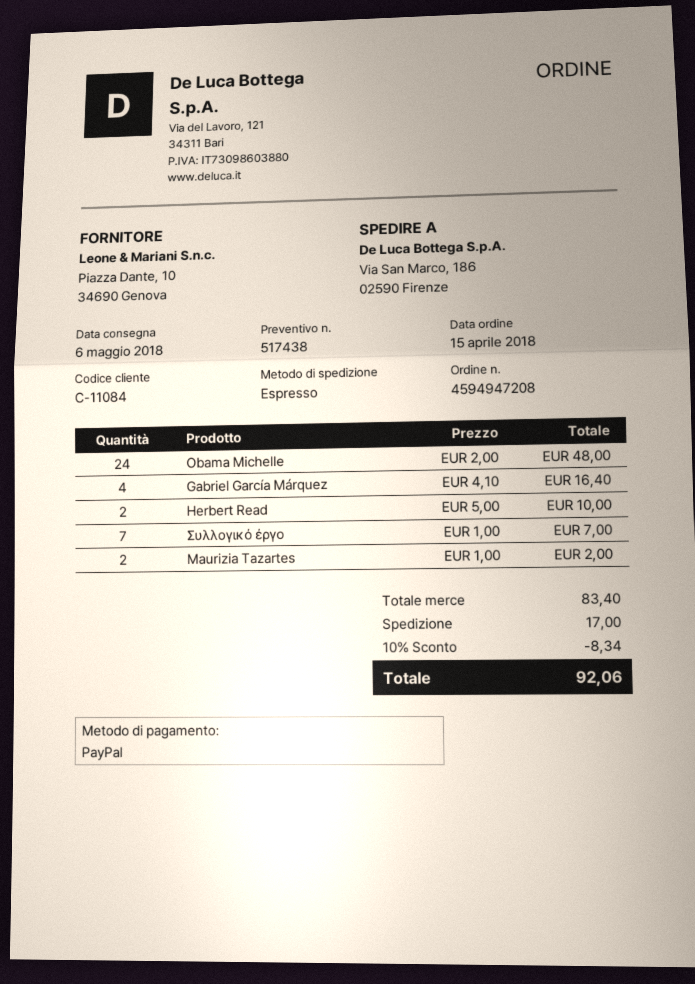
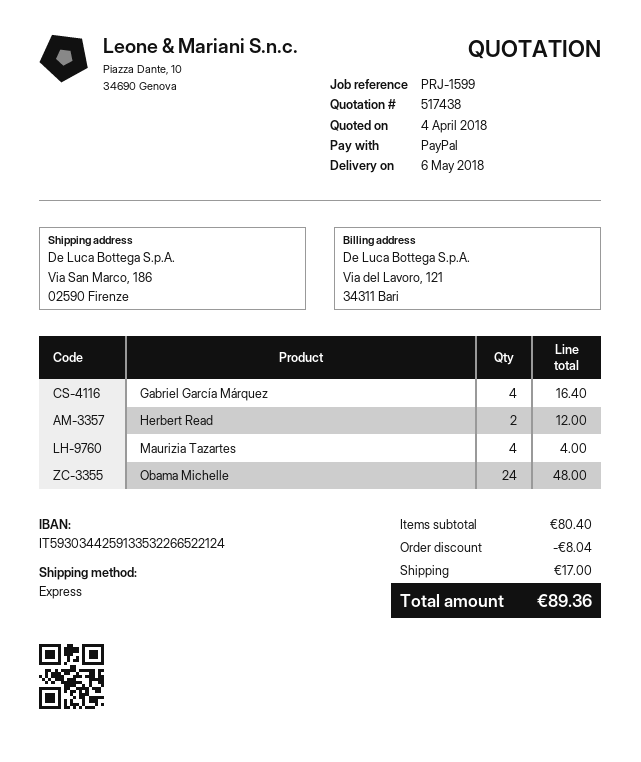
Herbert Read: 2 for 10.00 -> 2 for 12.00
Συλλογικό έργο: 7 for 7.00 -> none
Maurizia Tazartes: 2 for 2.00 -> 4 for 4.00
subtotal: 83.40 -> 80.40
discount: 8.34 -> 8.04
total: 92.06 -> 89.36

